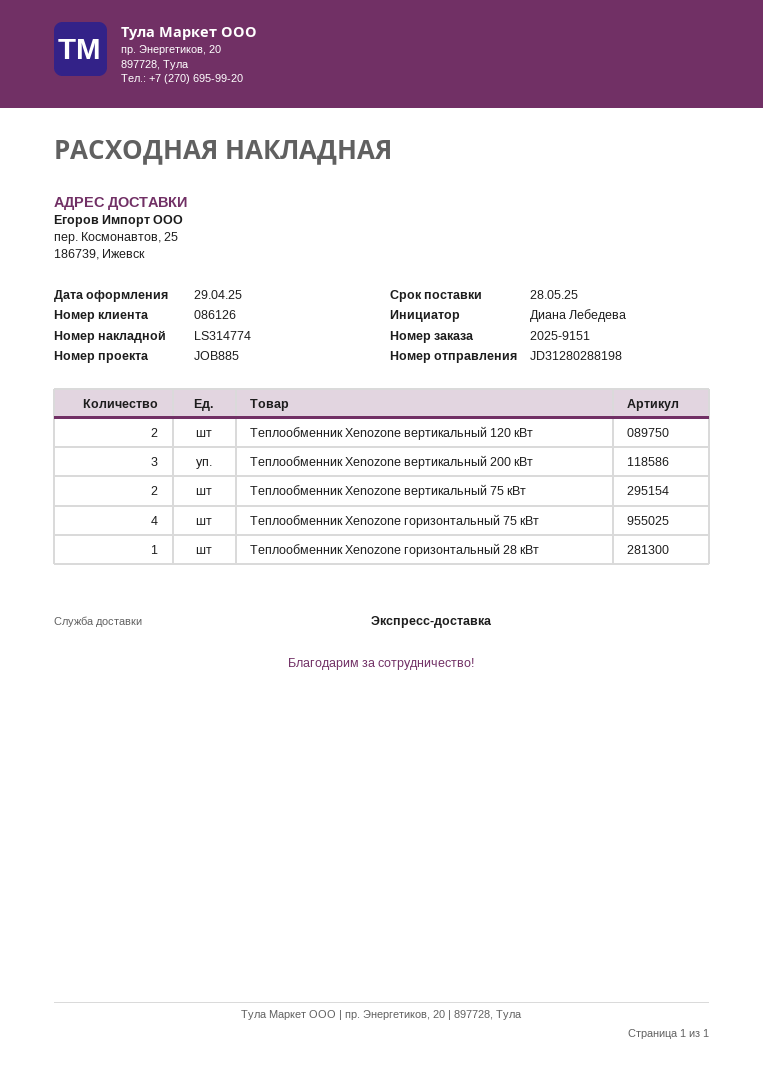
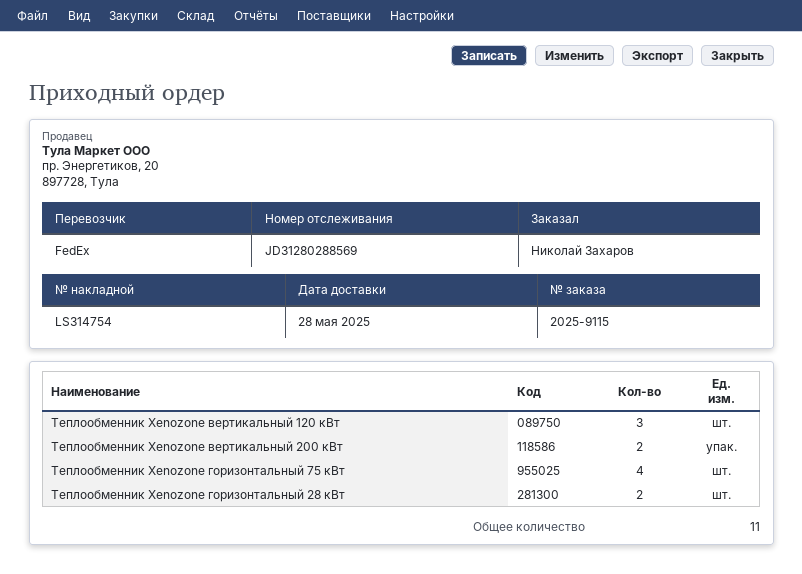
order number: 2025-9151 -> 2025-9115
delivery note number: LS314774 -> LS314754
ordered by: Диана Лебедева -> Николай Захаров
shipping method: express -> FedEx
tracking number: JD31280288198 -> JD31280288569
Теплообменник Xenozone вертикальный 120 кВт: 2 -> 3
Теплообменник Xenozone вертикальный 200 кВт: 3 -> 2
Теплообменник Xenozone вертикальный 75 кВт: 2 -> none
Теплообменник Xenozone горизонтальный 28 кВт: 1 -> 2

